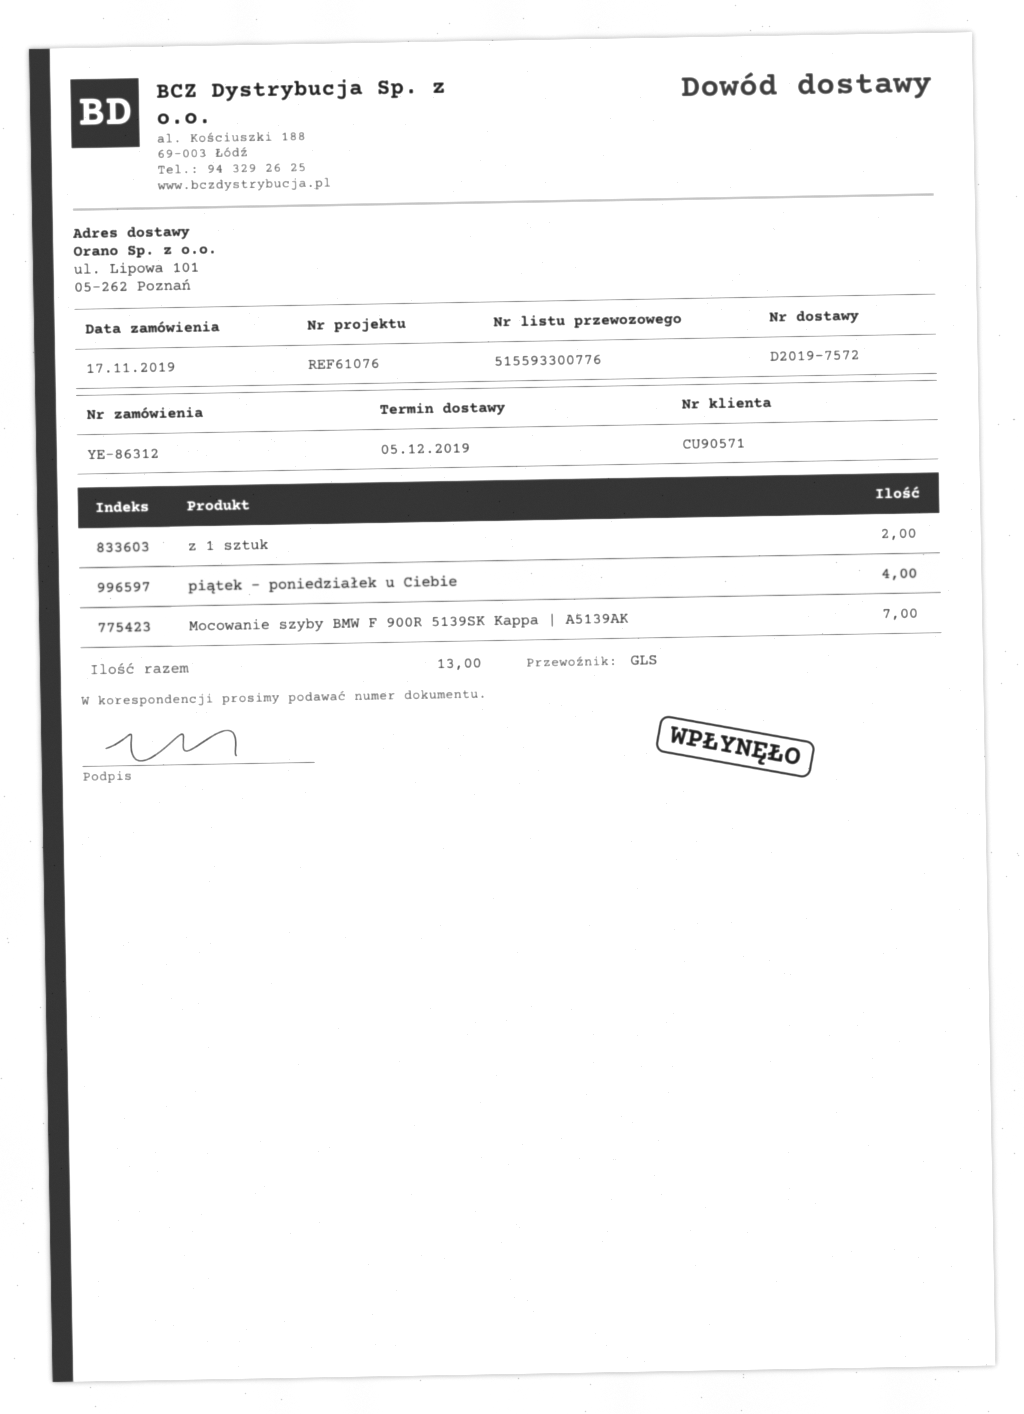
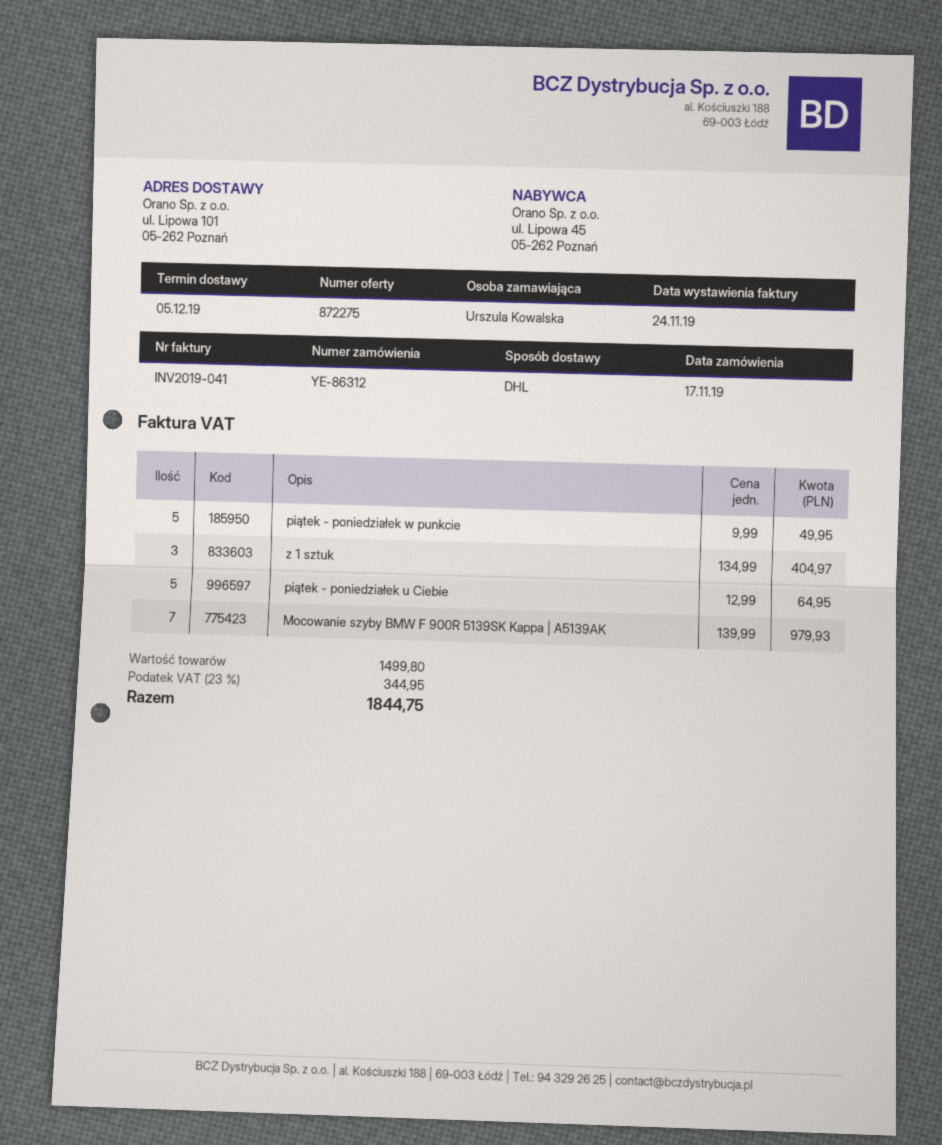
shipping method: GLS -> DHL
z 1 sztuk: 2 -> 3
piątek - poniedziałek u Ciebie: 4 -> 5
piątek - poniedziałek w punkcie: none -> 5

